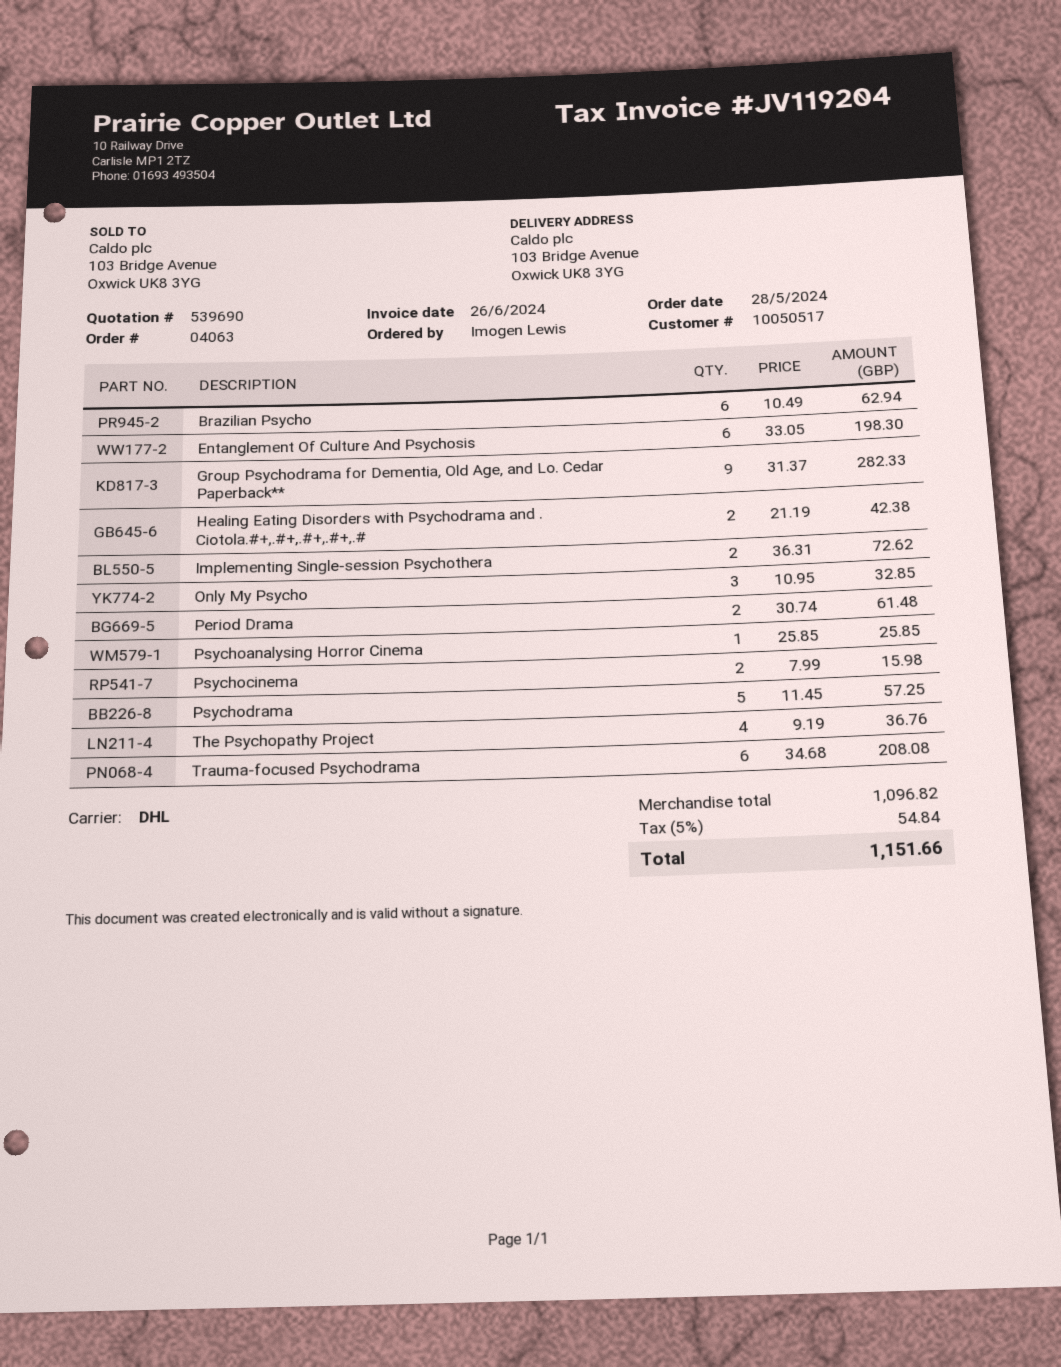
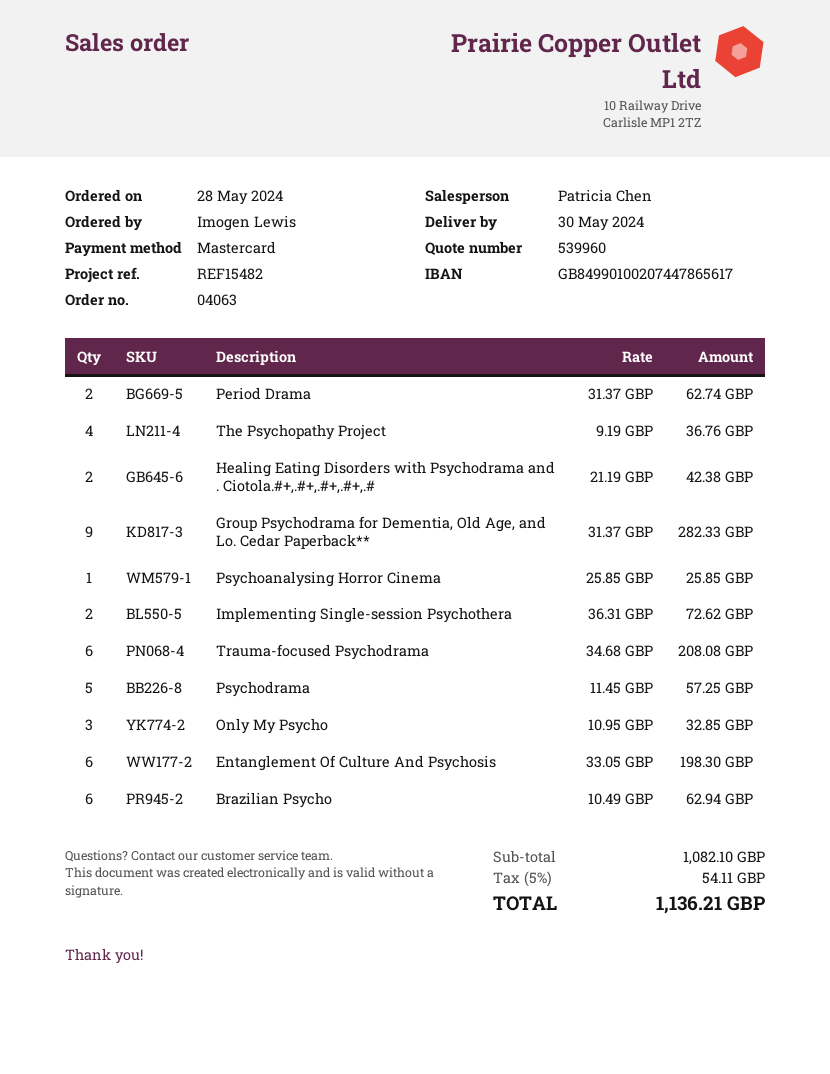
quote number: 539690 -> 539960
Period Drama: 2 x 30.74 = 61.48 -> 2 x 31.37 = 62.74
Psychocinema: 2 x 7.99 = 15.98 -> none
subtotal: 1096.82 -> 1082.10
tax: 5% = 54.84 -> 5% = 54.11
total: 1151.66 -> 1136.21

